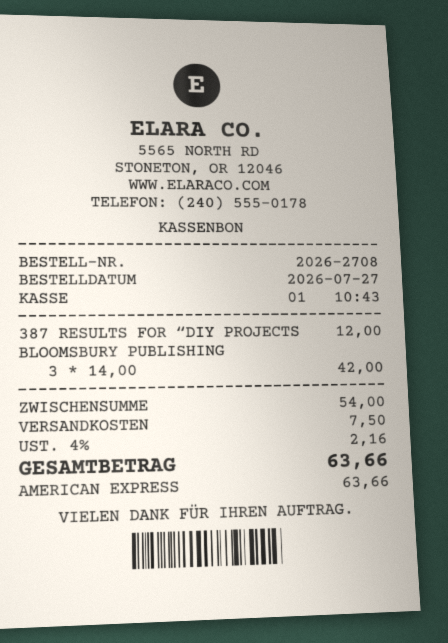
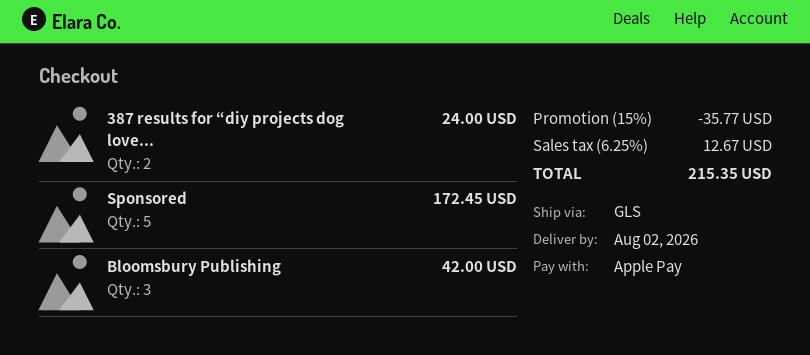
payment method: American Express -> Apple Pay
387 RESULTS FOR “DIY PROJECTS: 1 for 12.00 -> 2 for 24.00
Sponsored: none -> 5 for 172.45
discount: none -> 15% = 35.77
shipping: 7.50 -> none
tax: 4% = 2.16 -> 6.25% = 12.67
total: 63.66 -> 215.35

